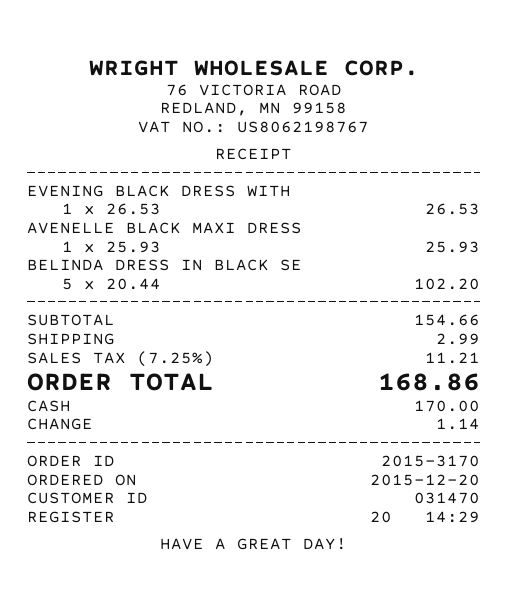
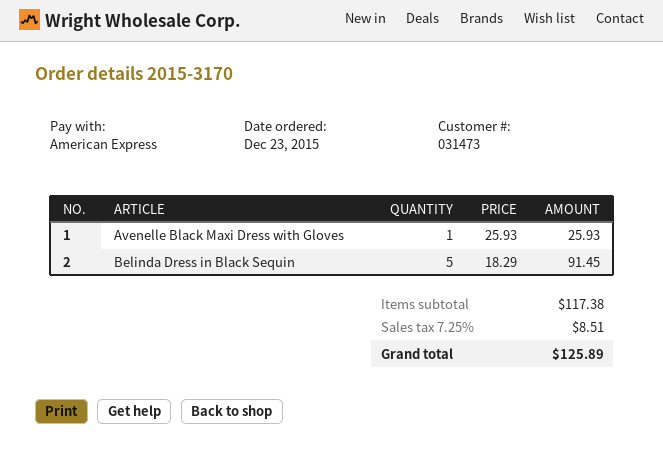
order date: 2015-12-20 -> 2015-12-23
customer number: 031470 -> 031473
payment method: cash -> American Express
EVENING BLACK DRESS WITH: 1 x 26.53 = 26.53 -> none
BELINDA DRESS IN BLACK SE: 5 x 20.44 = 102.20 -> 5 x 18.29 = 91.45
subtotal: 154.66 -> 117.38
shipping: 2.99 -> none
tax: 7.25% = 11.21 -> 7.25% = 8.51
total: 168.86 -> 125.89

